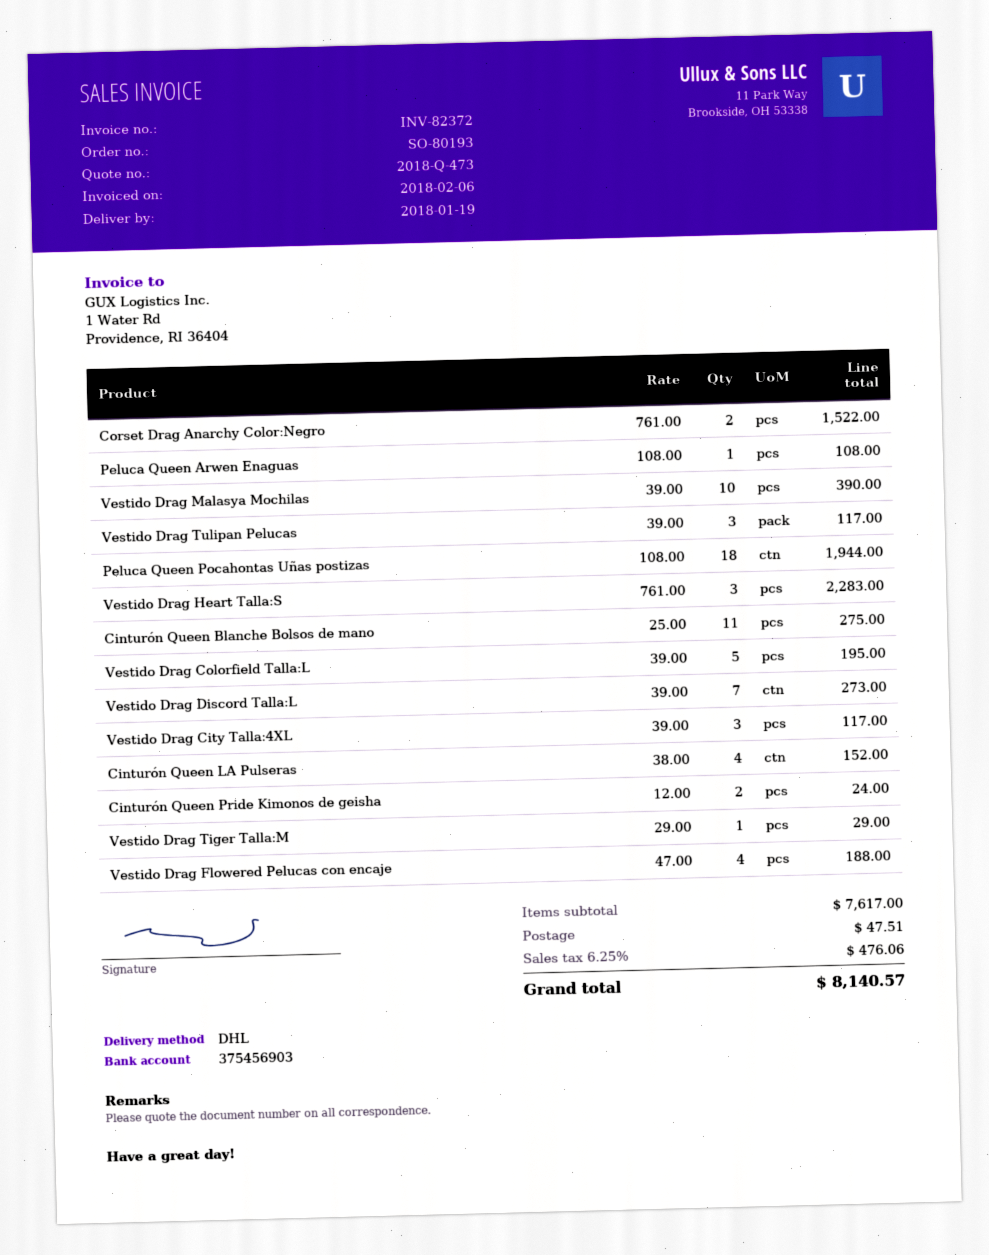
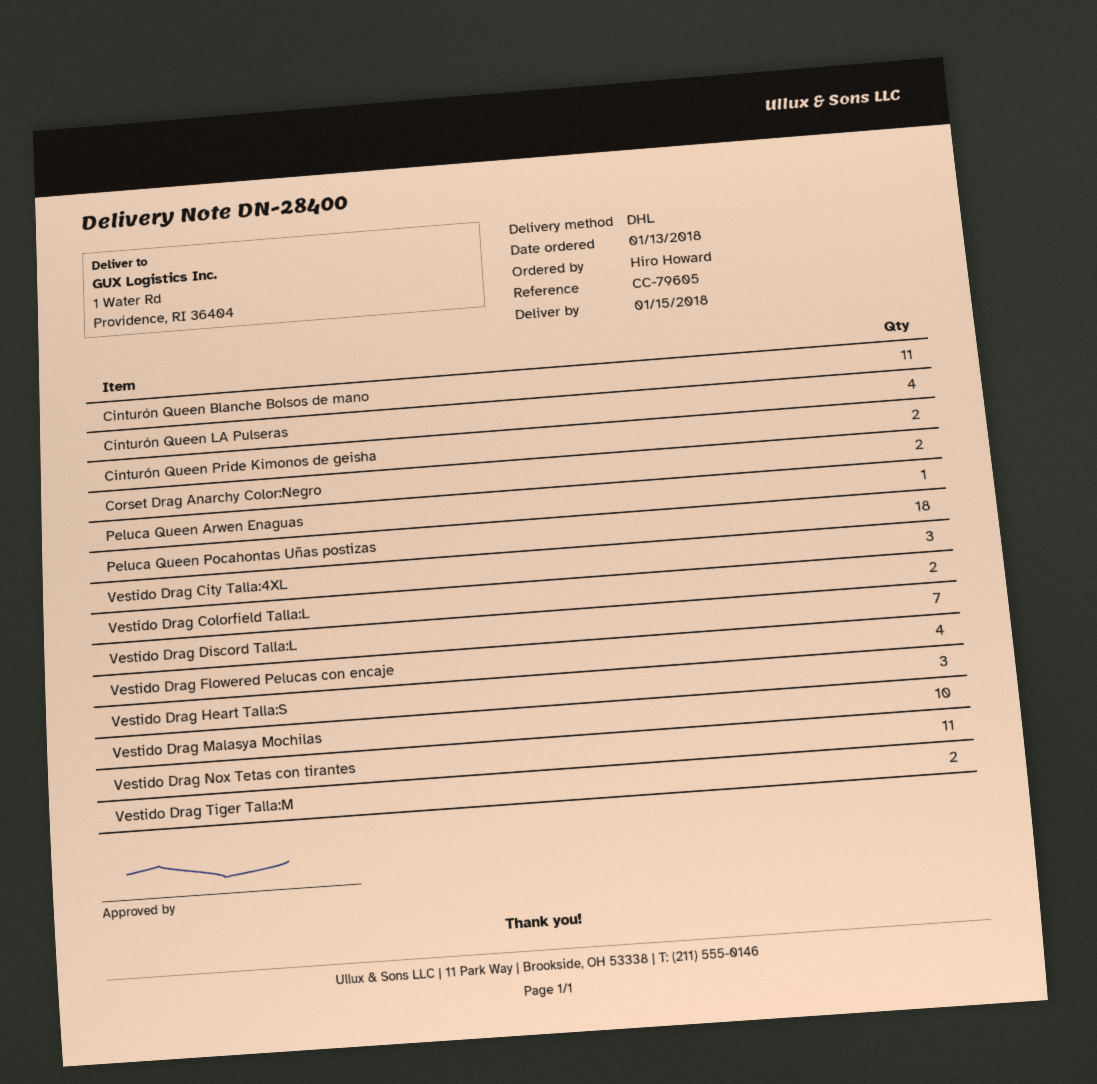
delivery date: 2018-01-19 -> 2018-01-15
Vestido Drag Tulipan Pelucas: 3 -> none
Vestido Drag Colorfield Talla:L: 5 -> 2
Vestido Drag Tiger Talla:M: 1 -> 2
Vestido Drag Nox Tetas con tirantes: none -> 11

